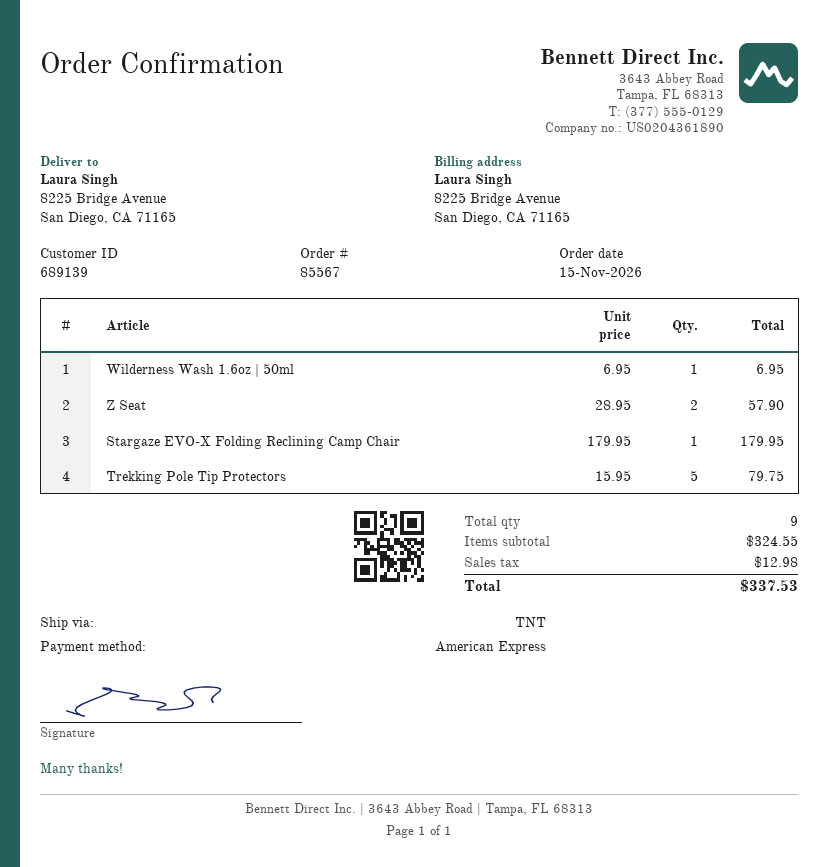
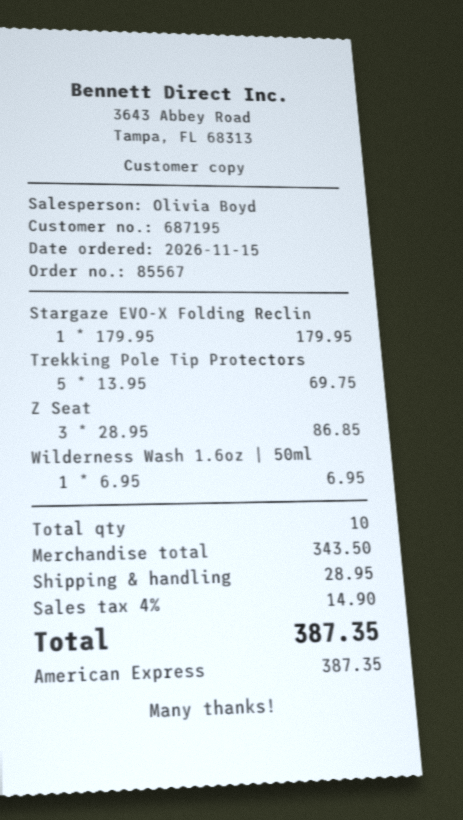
customer number: 689139 -> 687195
Z Seat: 2 x 28.95 = 57.90 -> 3 x 28.95 = 86.85
Trekking Pole Tip Protectors: 5 x 15.95 = 79.75 -> 5 x 13.95 = 69.75
total quantity: 9 -> 10
subtotal: 324.55 -> 343.50
shipping: none -> 28.95
tax: 12.98 -> 14.90
total: 337.53 -> 387.35

